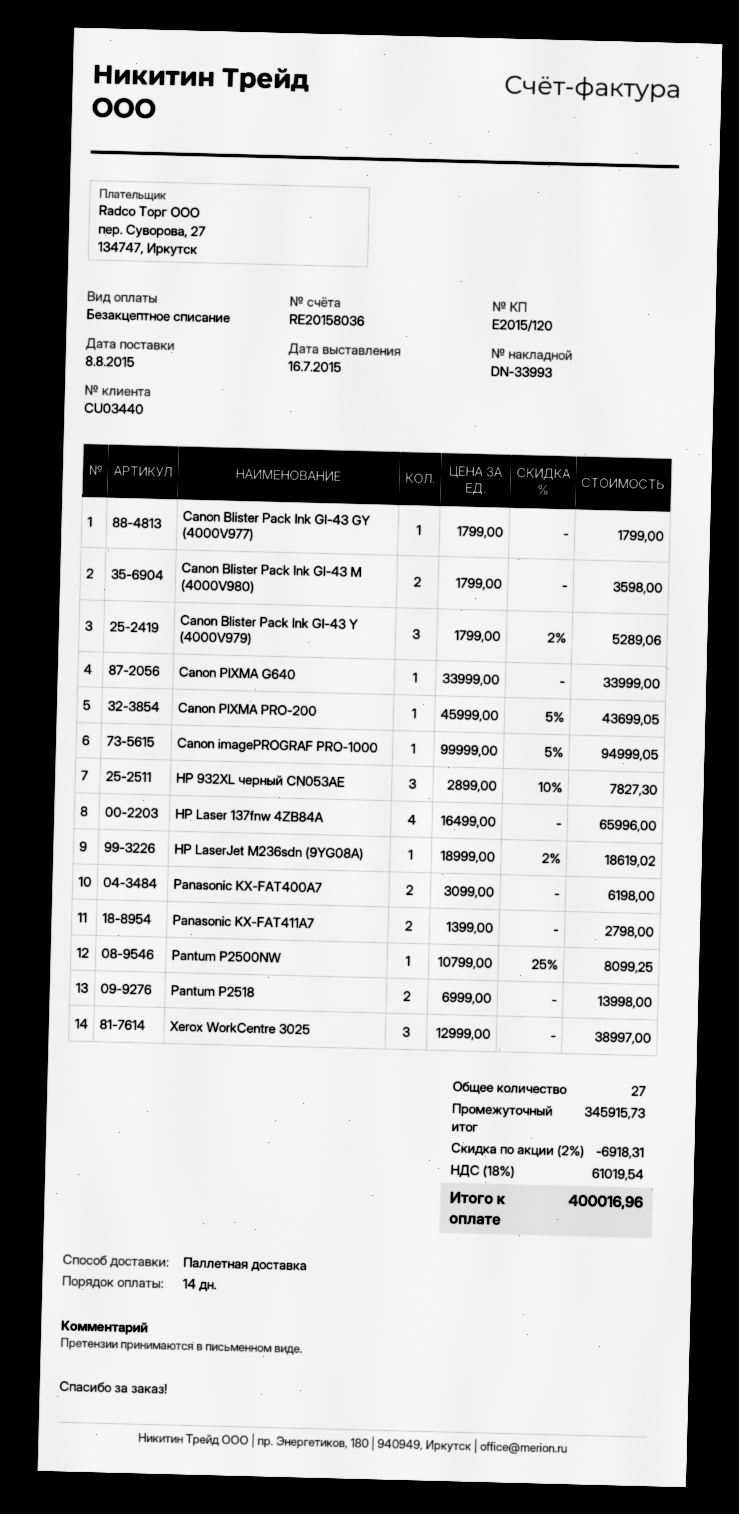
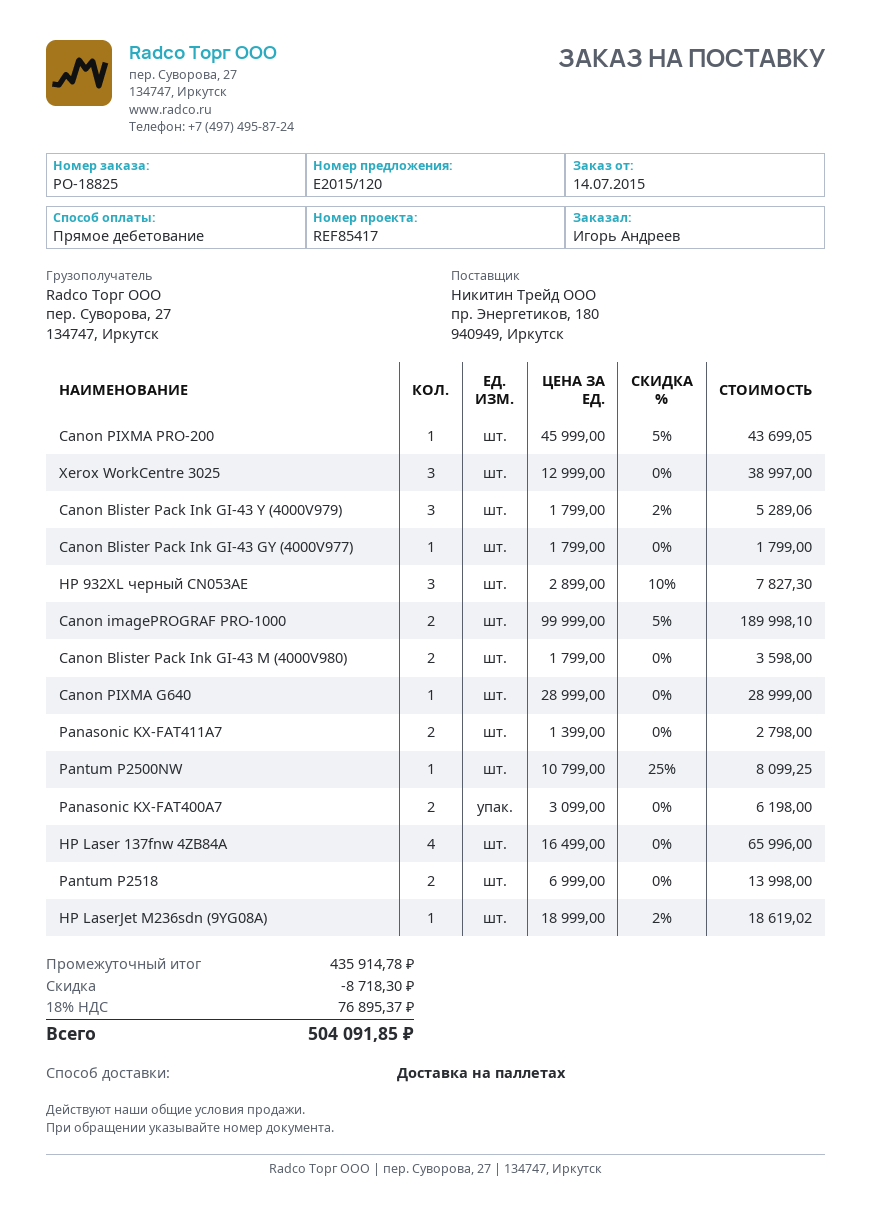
Canon PIXMA G640: 1 x 33999.00 = 33999.00 -> 1 x 28999.00 = 28999.00
Canon imagePROGRAF PRO-1000: 1 x 99999.00 - 5% = 94999.05 -> 2 x 99999.00 - 5% = 189998.10
subtotal: 345915.73 -> 435914.78
discount: 6918.31 -> 8718.30
tax: 18% = 61019.54 -> 18% = 76895.37
total: 400016.96 -> 504091.85

